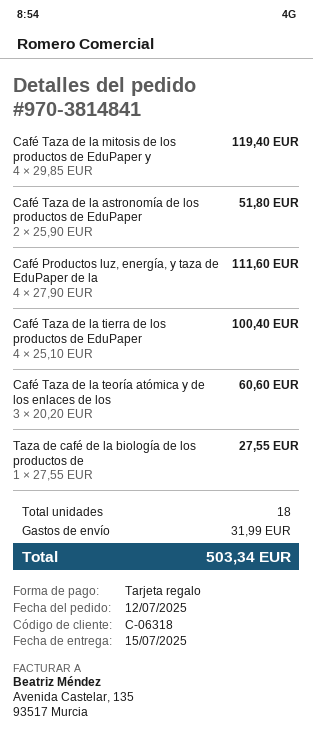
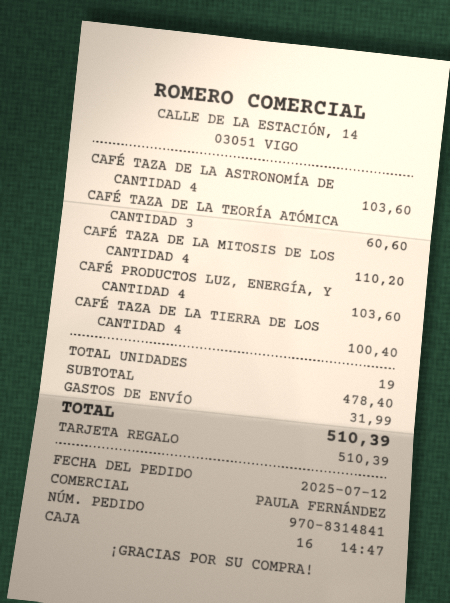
order number: 970-3814841 -> 970-8314841
Café Taza de la mitosis de los productos de EduPaper y: 4 for 119.40 -> 4 for 110.20
Café Taza de la astronomía de los productos de EduPaper: 2 for 51.80 -> 4 for 103.60
Café Productos luz, energía, y taza de EduPaper de la: 4 for 111.60 -> 4 for 103.60
Taza de café de la biología de los productos de: 1 for 27.55 -> none
total quantity: 18 -> 19
total: 503.34 -> 510.39

